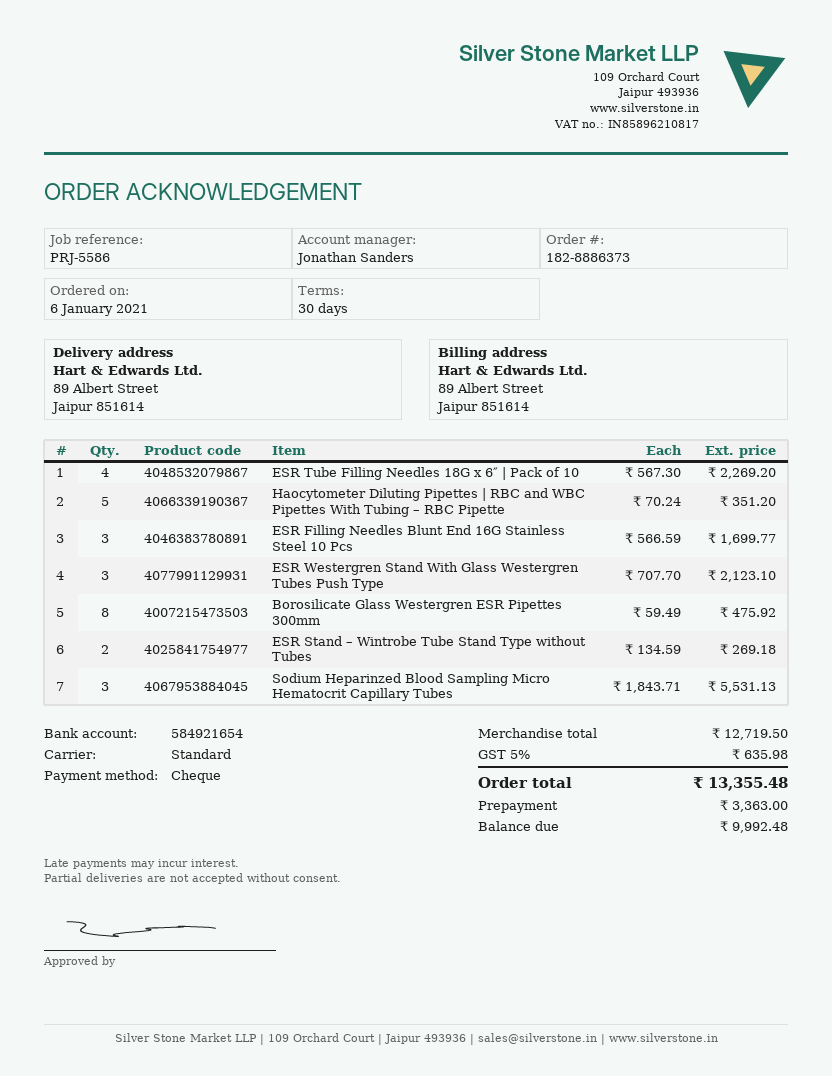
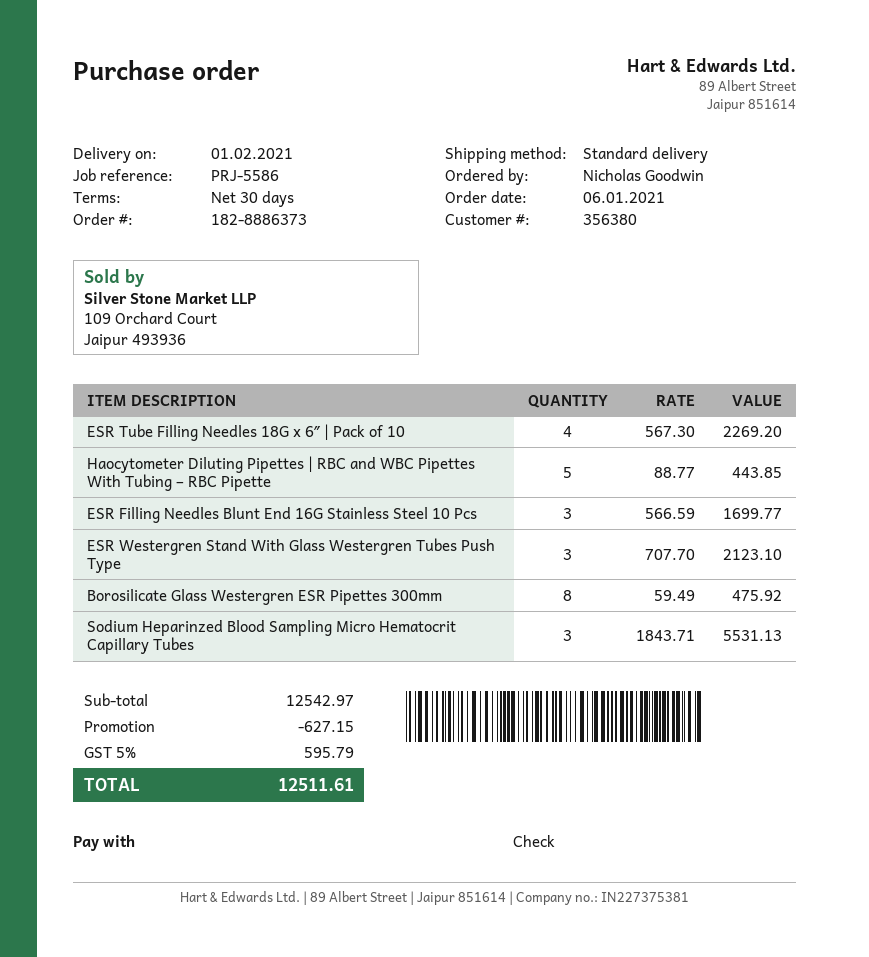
Haocytometer Diluting Pipettes | RBC and WBC Pipettes With Tubing – RBC Pipette: 5 x 70.24 = 351.20 -> 5 x 88.77 = 443.85
ESR Stand – Wintrobe Tube Stand Type without Tubes: 2 x 134.59 = 269.18 -> none
subtotal: 12719.50 -> 12542.97
discount: none -> 627.15
tax: 5% = 635.98 -> 5% = 595.79
total: 13355.48 -> 12511.61

